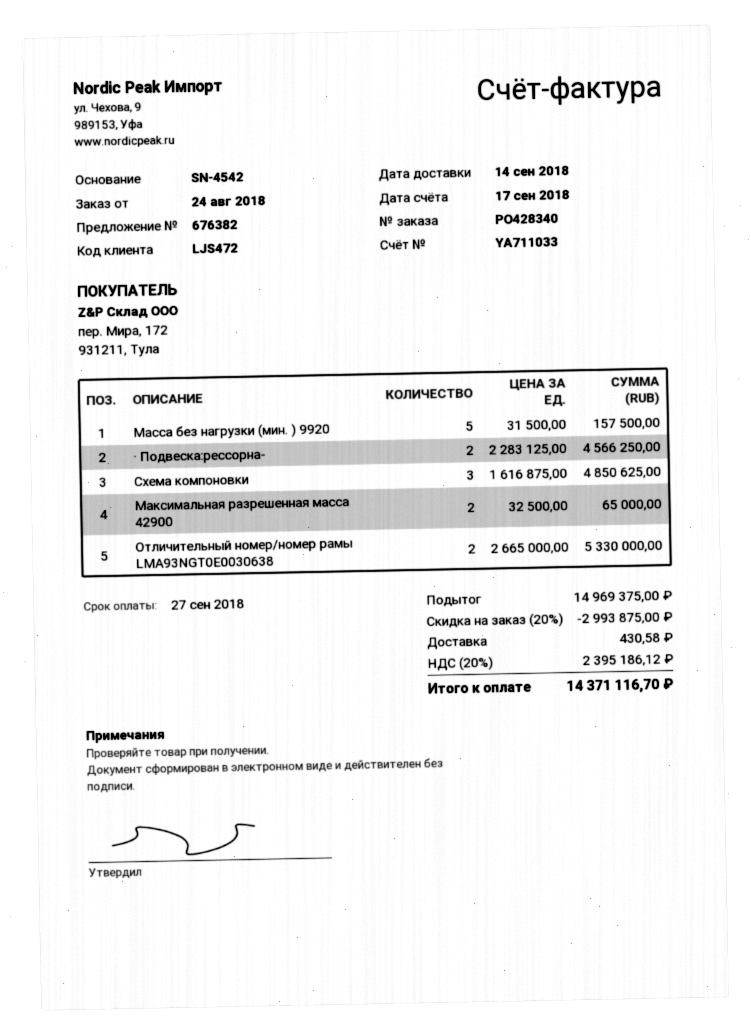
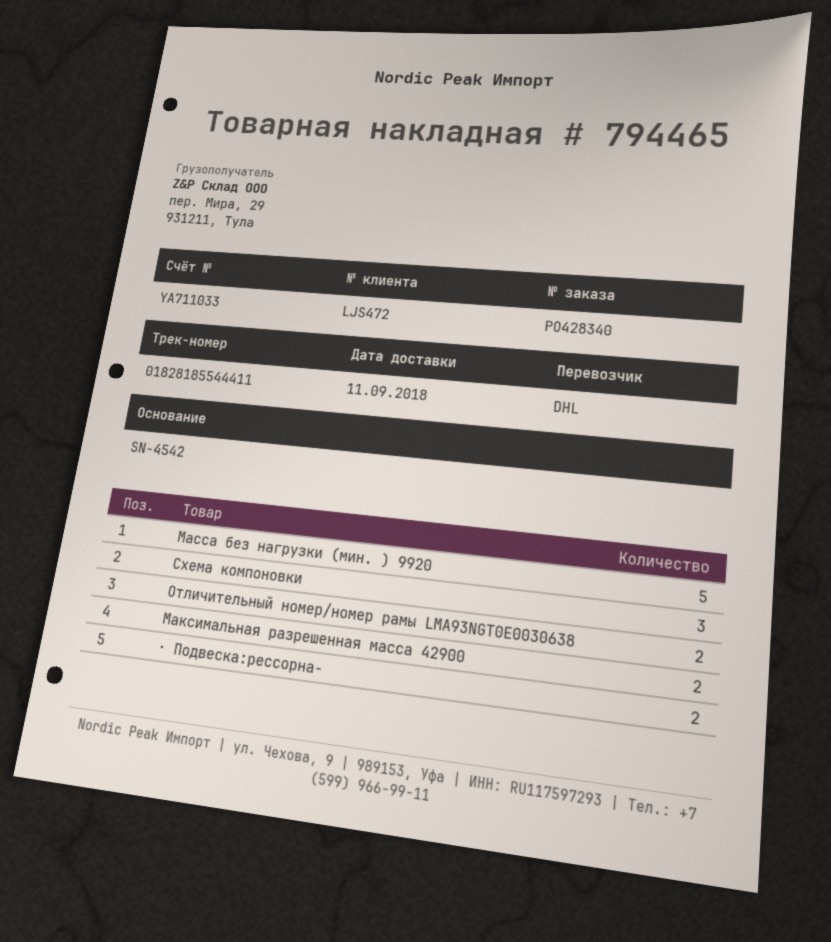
delivery date: 2018-09-14 -> 2018-09-11

